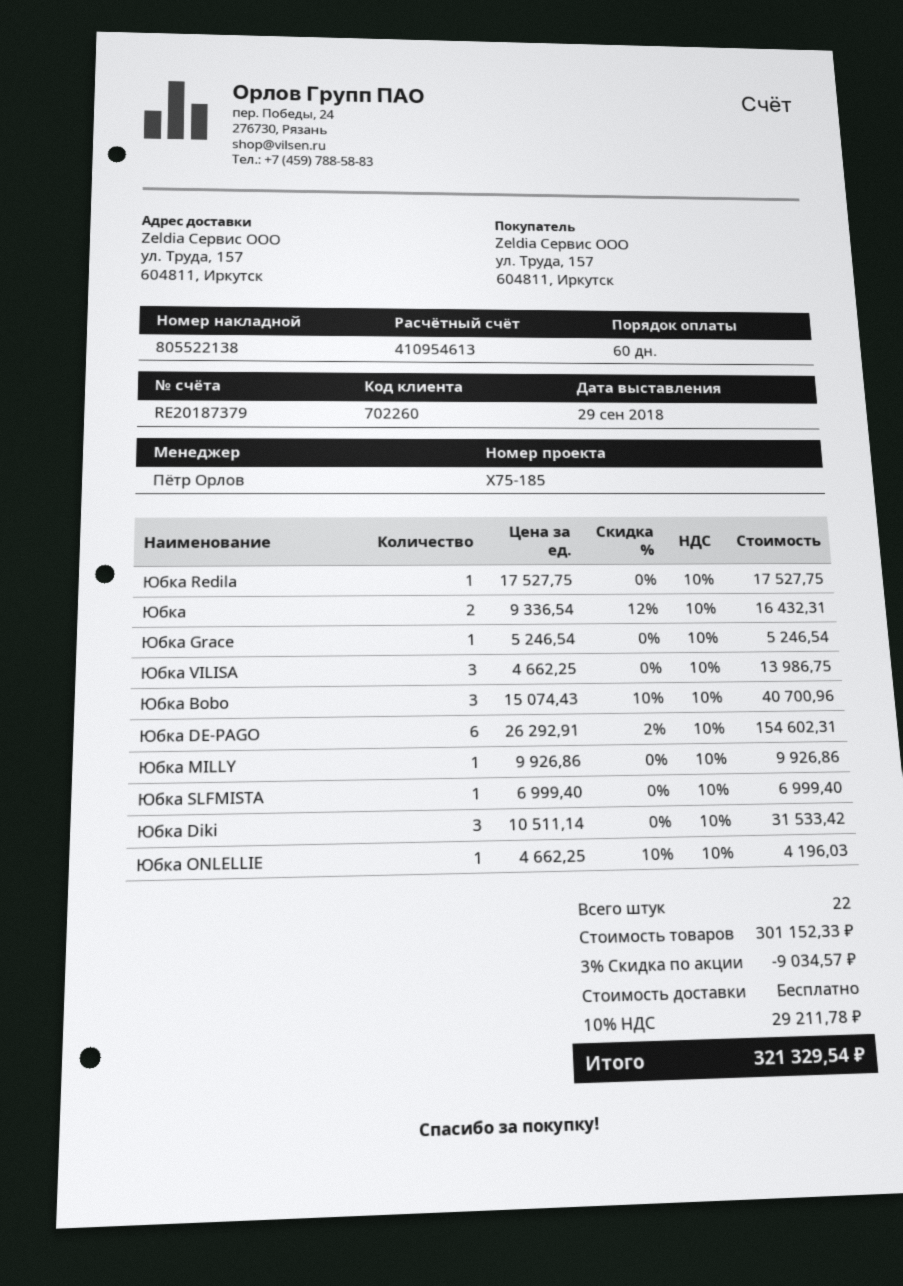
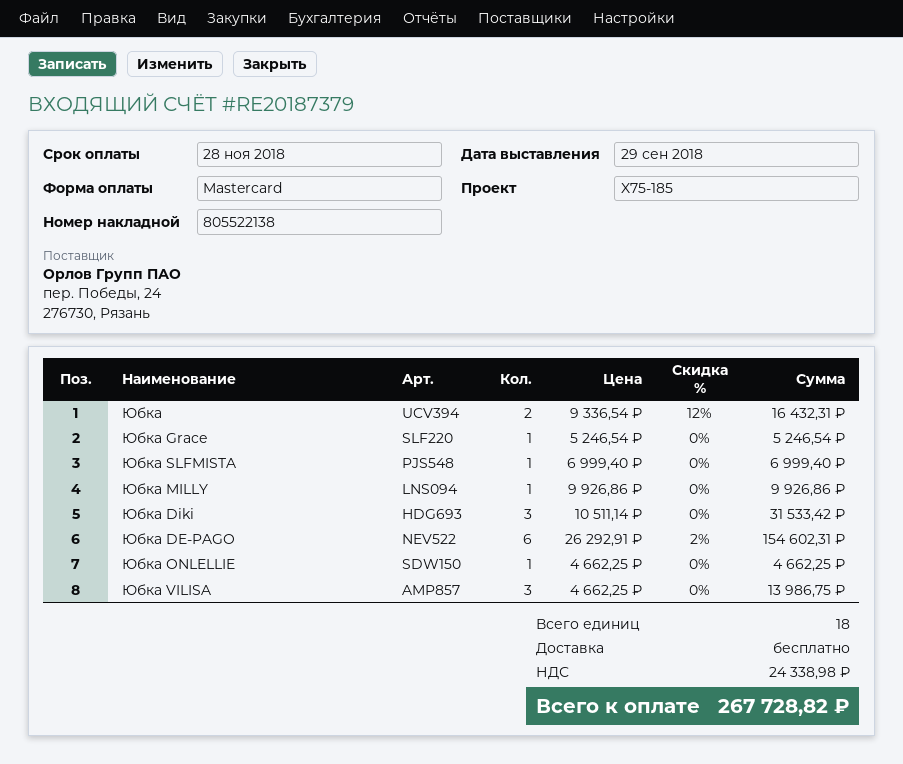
Юбка Redila: 1 x 17527.75 = 17527.75 -> none
Юбка Bobo: 3 x 15074.43 - 10% = 40700.96 -> none
Юбка ONLELLIE: 1 x 4662.25 - 10% = 4196.03 -> 1 x 4662.25 = 4662.25
total quantity: 22 -> 18
discount: 3% = 9034.57 -> none
tax: 29211.78 -> 24338.98
total: 321329.54 -> 267728.82

